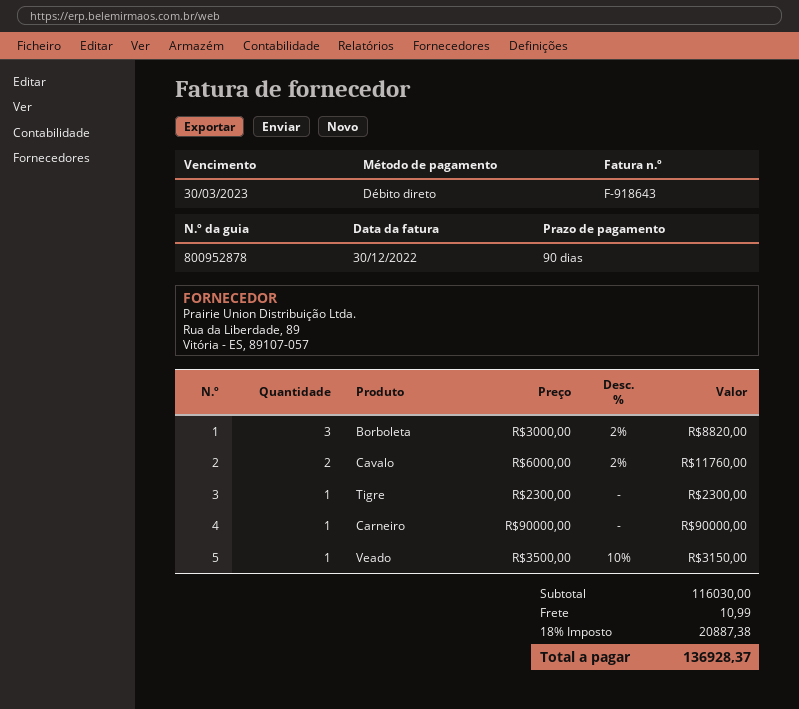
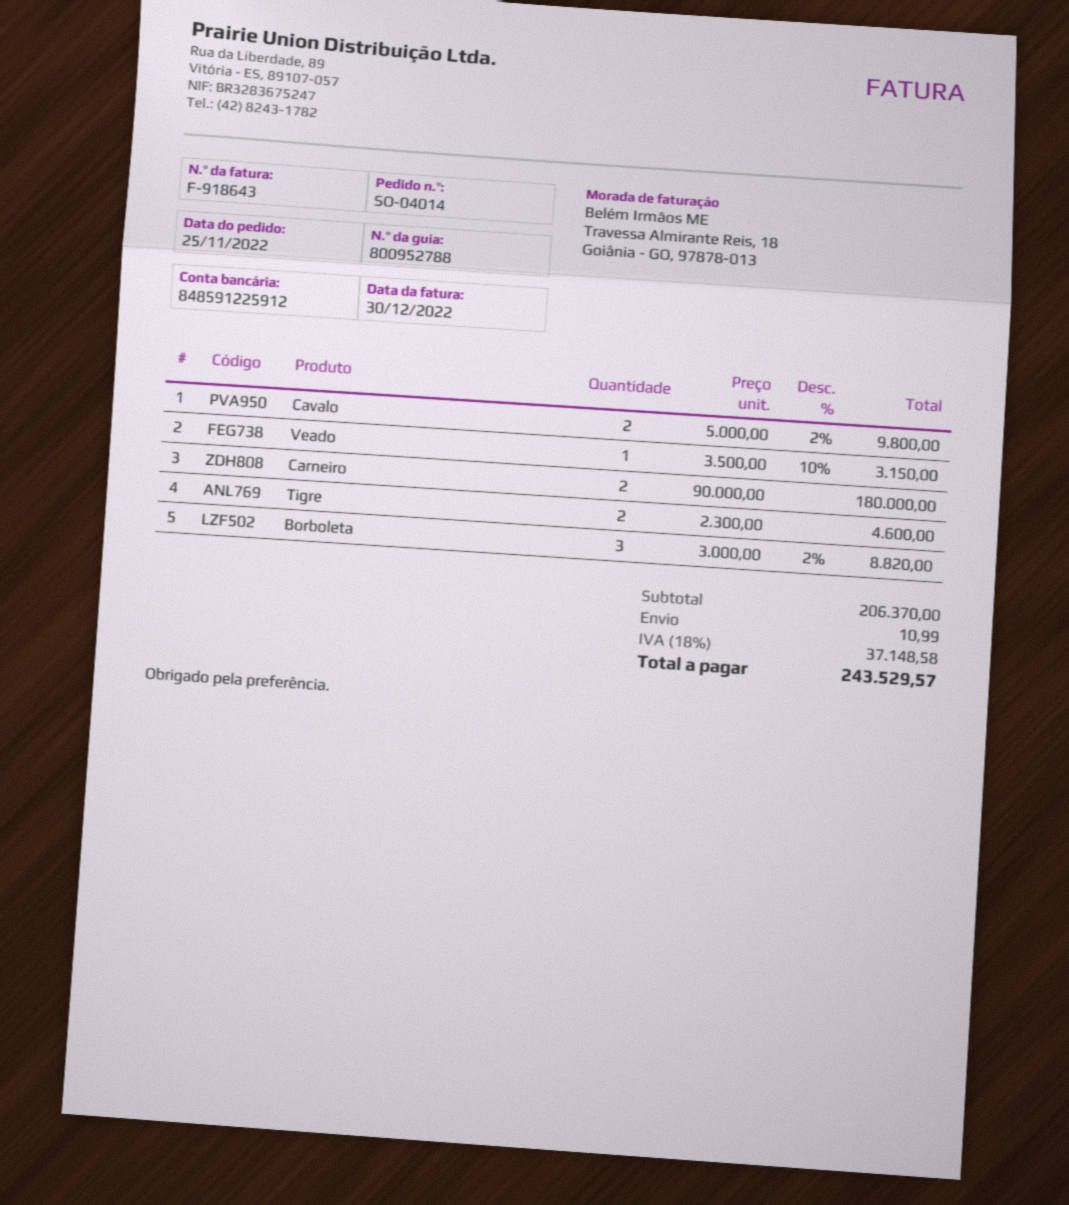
delivery note number: 800952878 -> 800952788
Cavalo: 2 x 6000.00 - 2% = 11760.00 -> 2 x 5000.00 - 2% = 9800.00
Tigre: 1 x 2300.00 = 2300.00 -> 2 x 2300.00 = 4600.00
Carneiro: 1 x 90000.00 = 90000.00 -> 2 x 90000.00 = 180000.00
subtotal: 116030.00 -> 206370.00
tax: 18% = 20887.38 -> 18% = 37148.58
total: 136928.37 -> 243529.57

